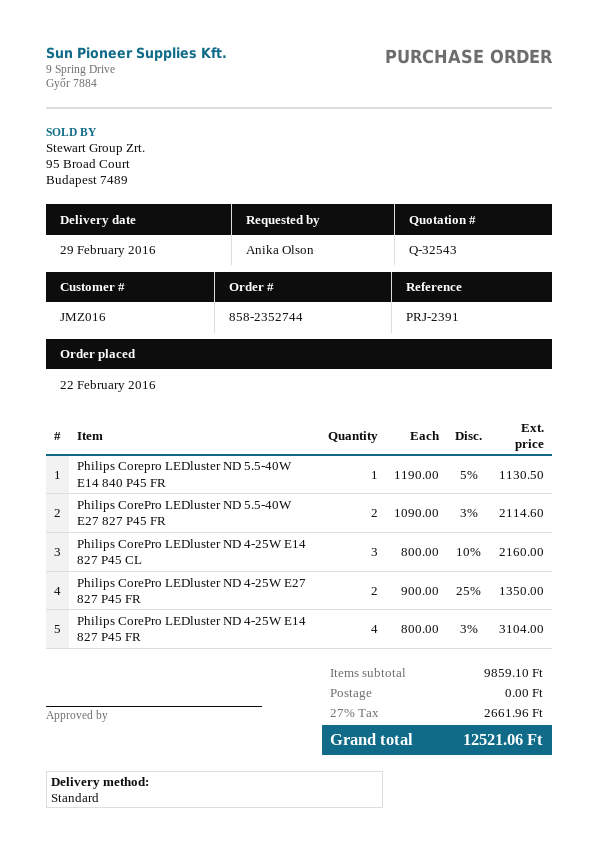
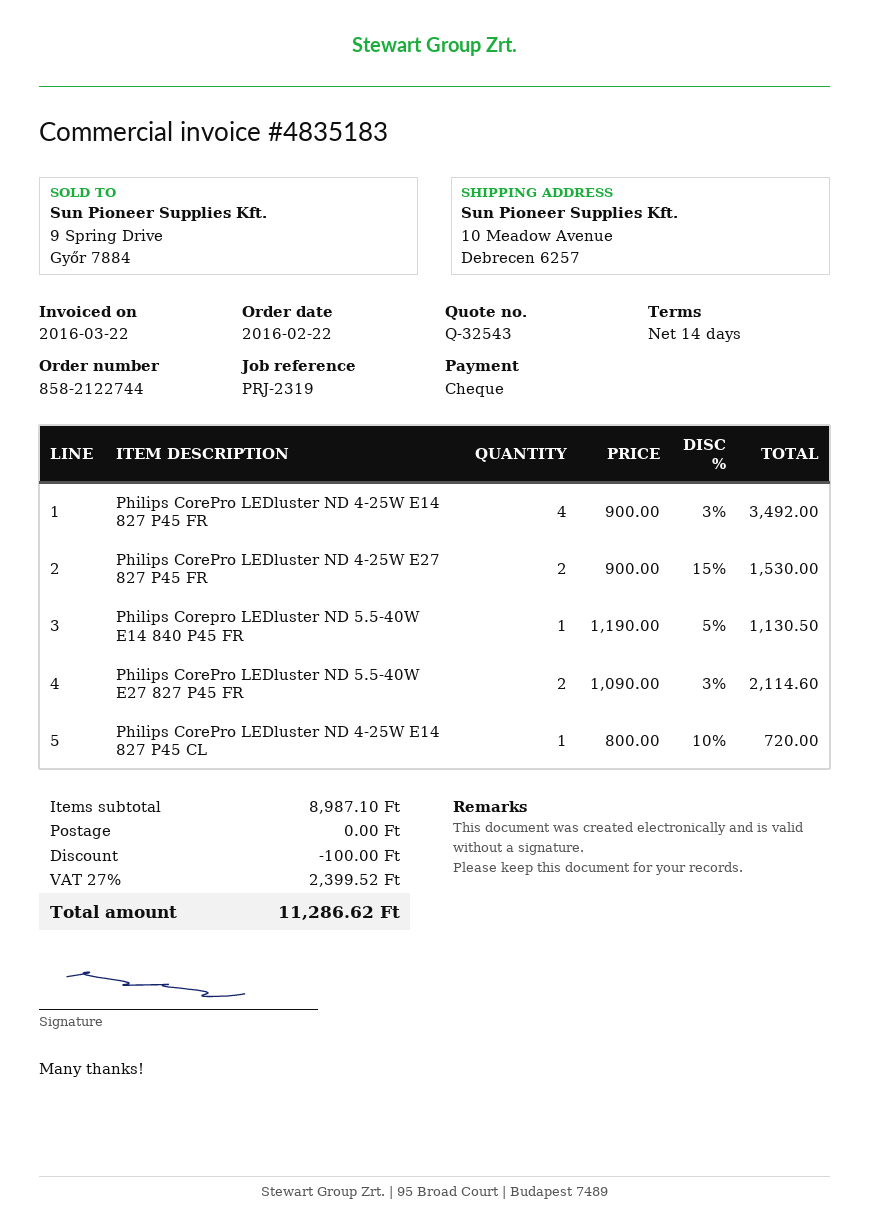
order number: 858-2352744 -> 858-2122744
reference: PRJ-2391 -> PRJ-2319
Philips CorePro LEDluster ND 4-25W E14 827 P45 CL: 3 x 800.00 - 10% = 2160.00 -> 1 x 800.00 - 10% = 720.00
Philips CorePro LEDluster ND 4-25W E27 827 P45 FR: 2 x 900.00 - 25% = 1350.00 -> 2 x 900.00 - 15% = 1530.00
Philips CorePro LEDluster ND 4-25W E14 827 P45 FR: 4 x 800.00 - 3% = 3104.00 -> 4 x 900.00 - 3% = 3492.00
subtotal: 9859.10 -> 8987.10
discount: none -> 100.00
tax: 27% = 2661.96 -> 27% = 2399.52
total: 12521.06 -> 11286.62

